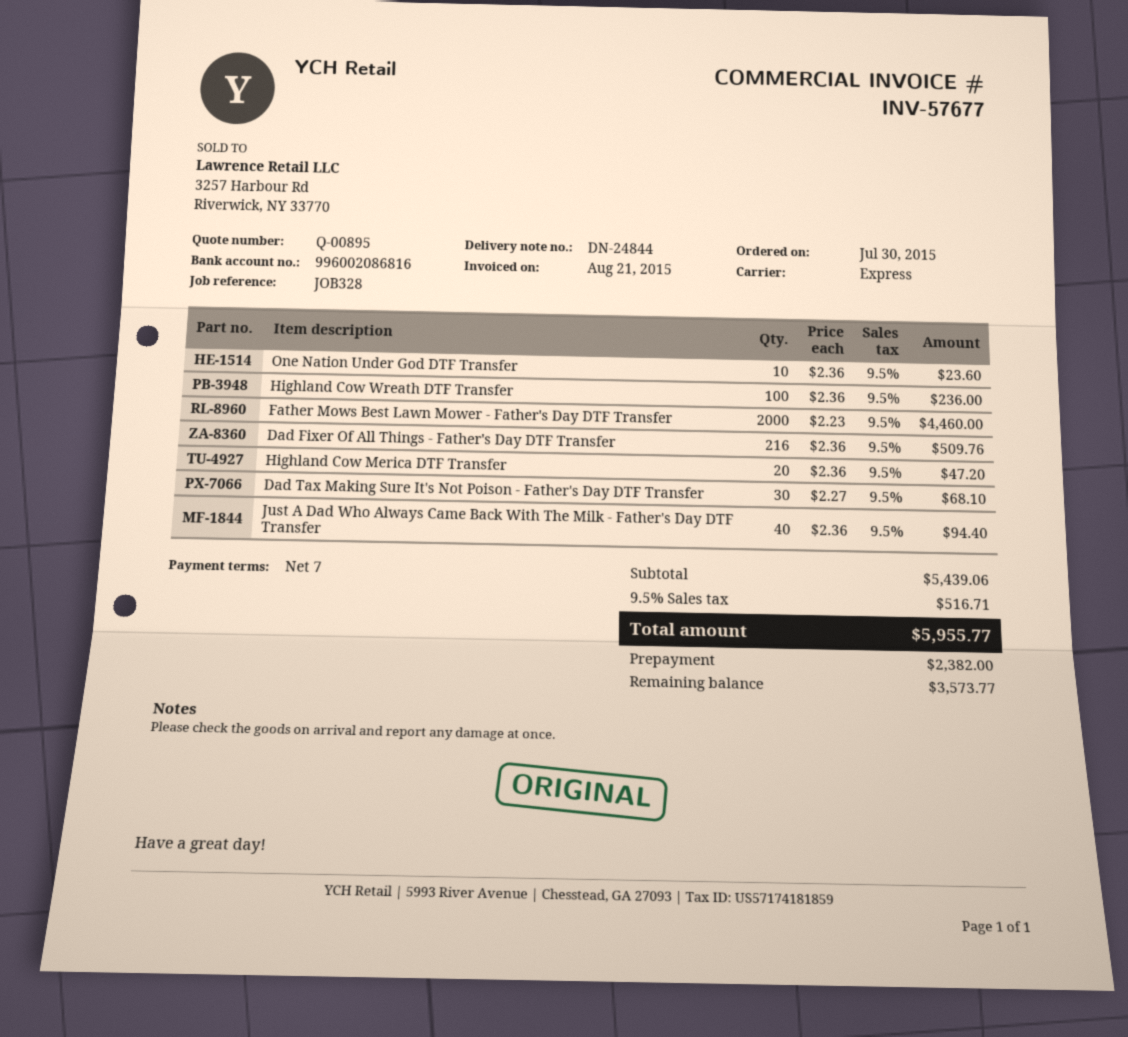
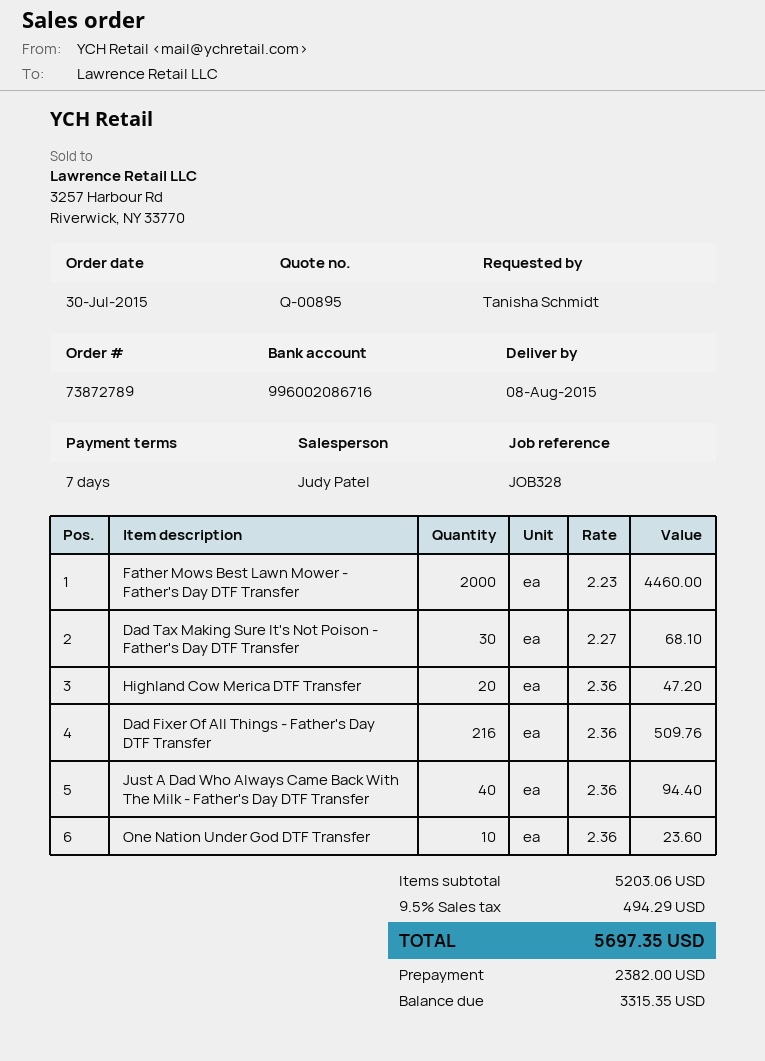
bank account: 996002086816 -> 996002086716
Highland Cow Wreath DTF Transfer: 100 x 2.36 = 236.00 -> none
subtotal: 5439.06 -> 5203.06
tax: 9.5% = 516.71 -> 9.5% = 494.29
total: 5955.77 -> 5697.35
balance: 3573.77 -> 3315.35

